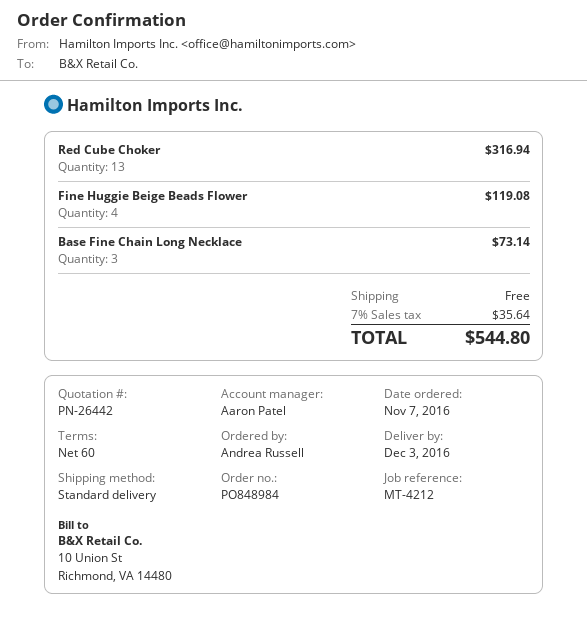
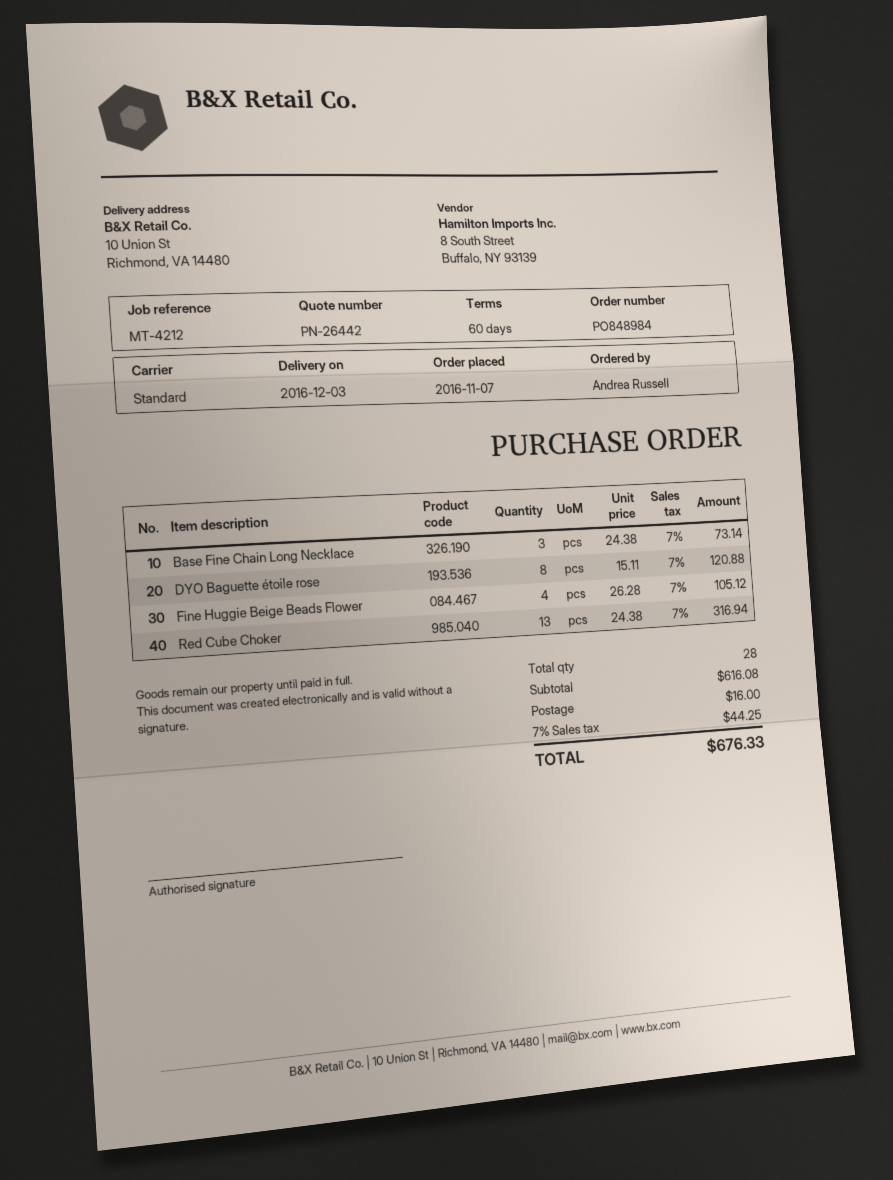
Fine Huggie Beige Beads Flower: 4 for 119.08 -> 4 for 105.12
DYO Baguette étoile rose: none -> 8 for 120.88
shipping: 0.00 -> 16.00
tax: 7% = 35.64 -> 7% = 44.25
total: 544.80 -> 676.33

